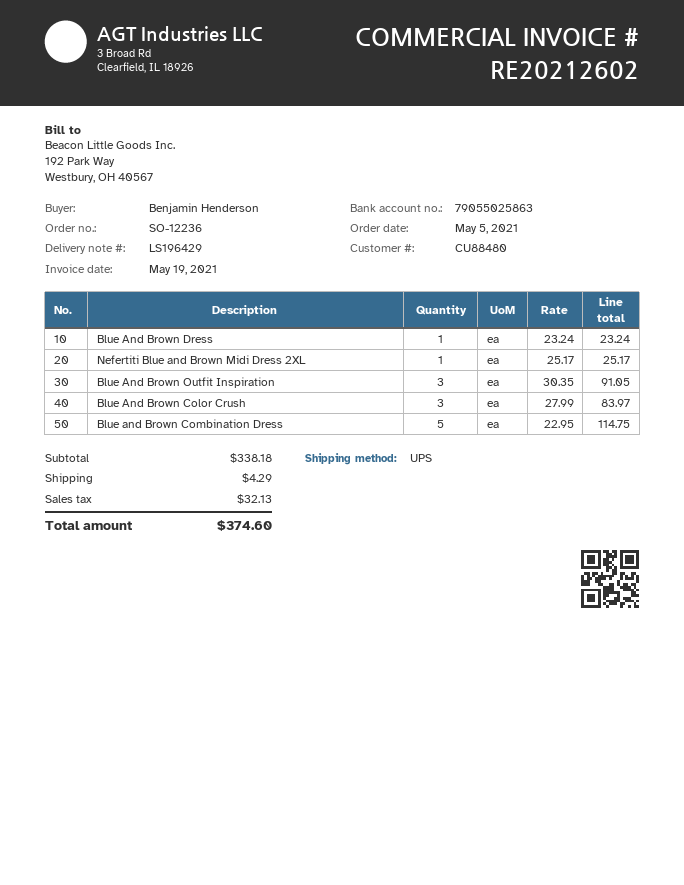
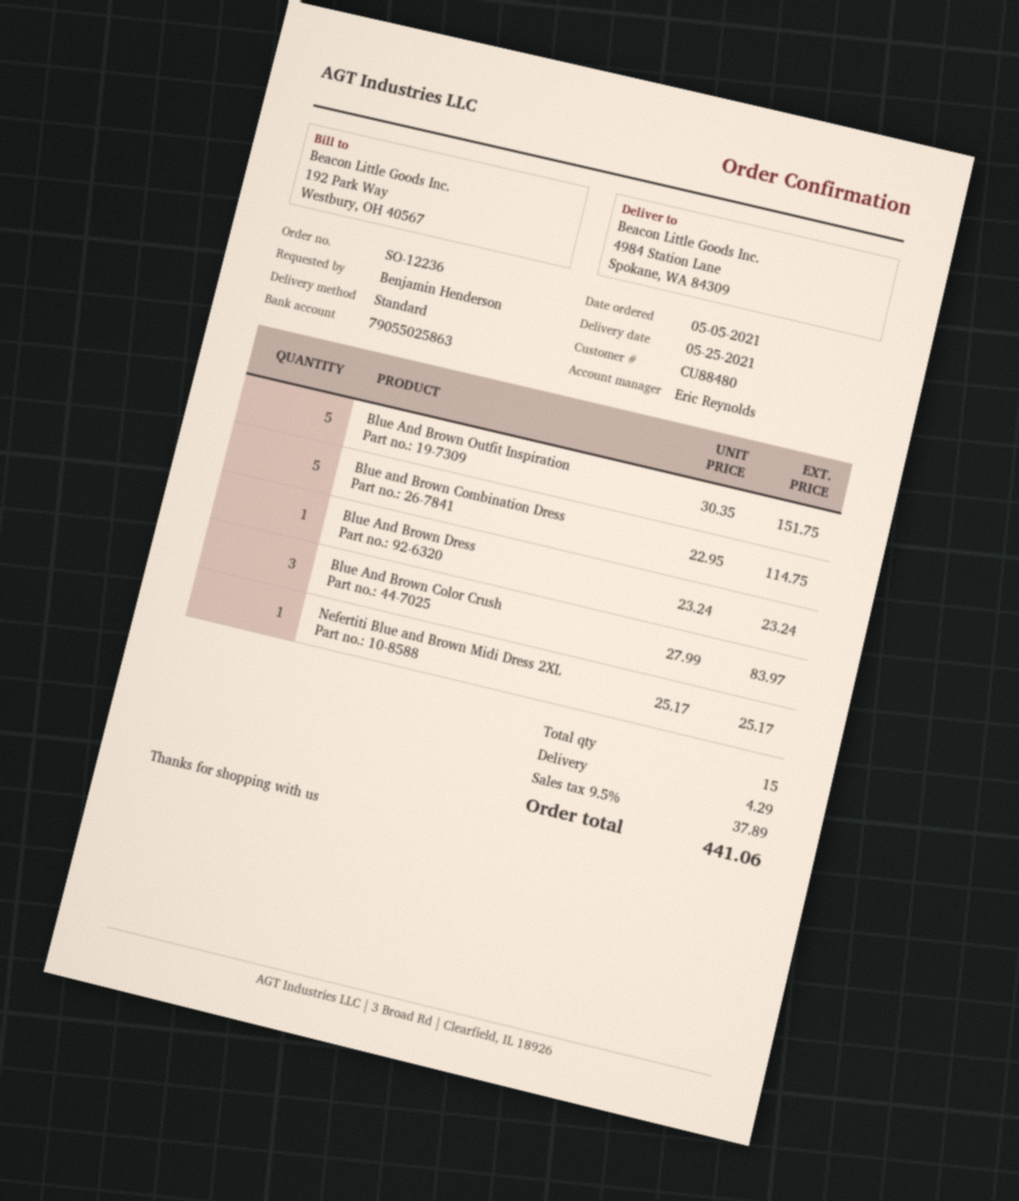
shipping method: UPS -> standard
Blue And Brown Outfit Inspiration: 3 x 30.35 = 91.05 -> 5 x 30.35 = 151.75
tax: 32.13 -> 37.89
total: 374.60 -> 441.06

